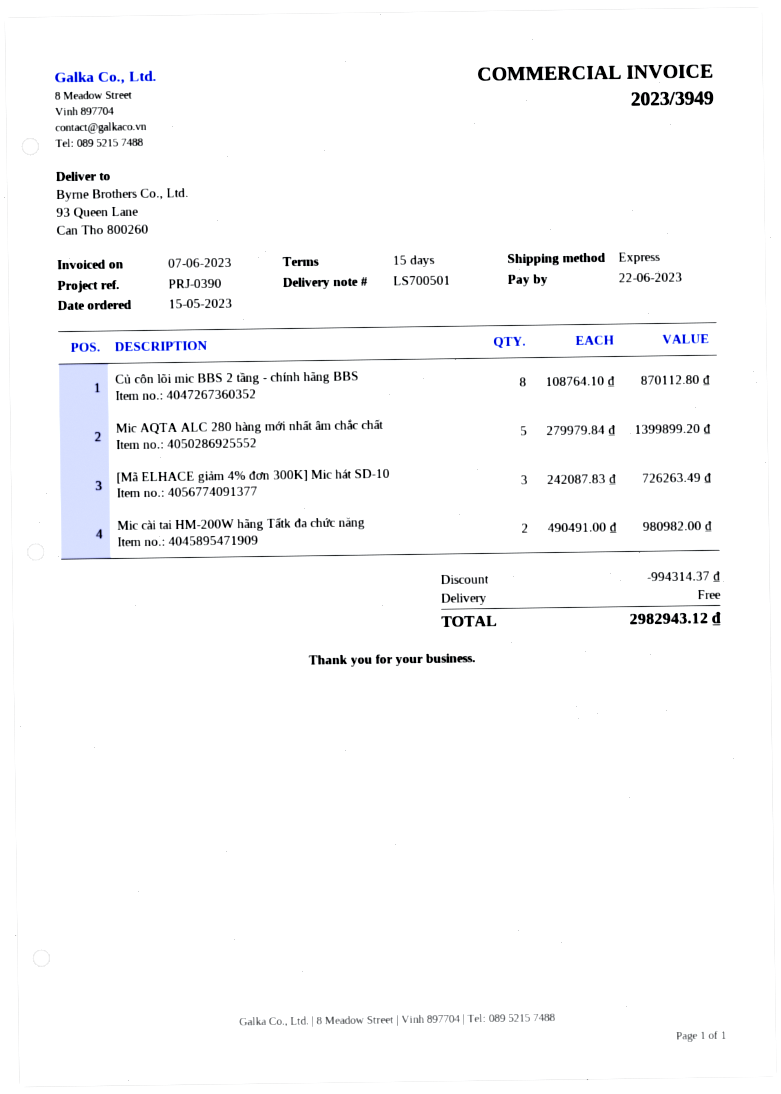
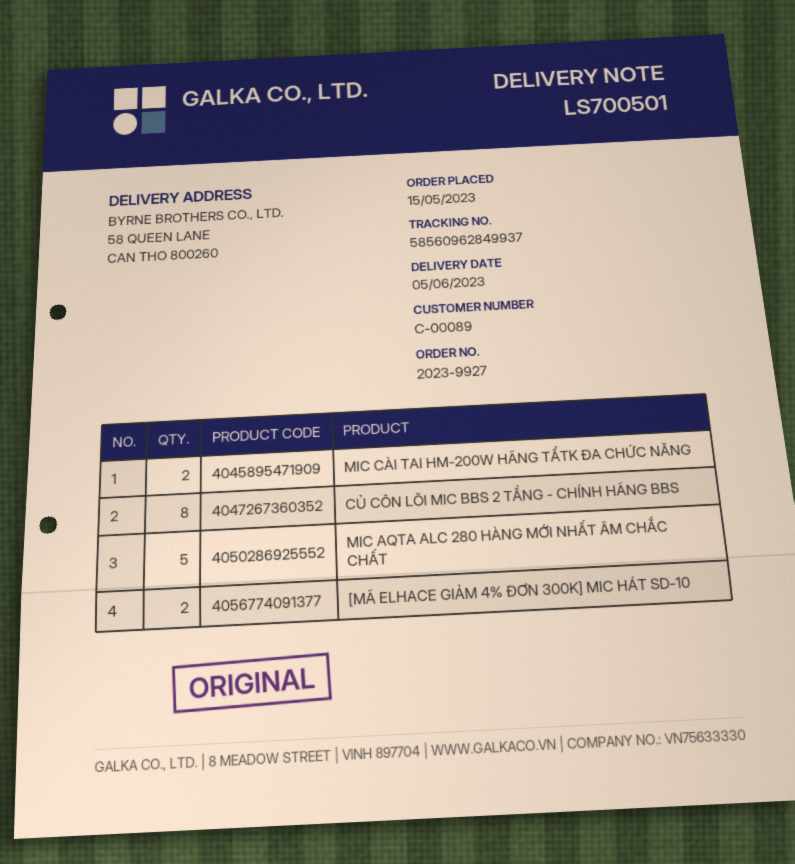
ship to: 93 Queen Lane, Can Tho 800260 -> 58 QUEEN LANE, CAN THO 800260
[Mã ELHACE giảm 4% đơn 300K] Mic hát SD-10: 3 -> 2

